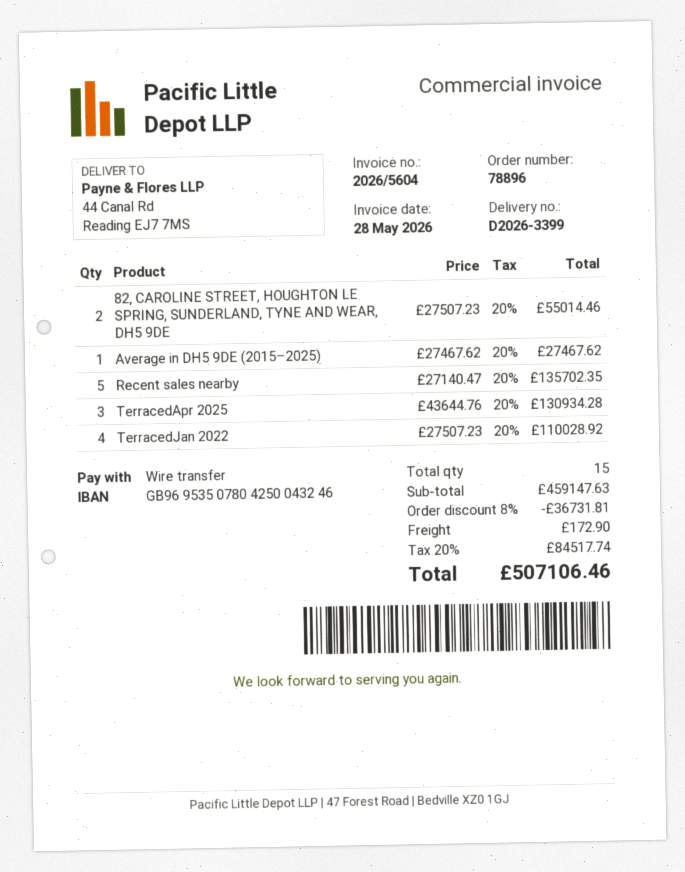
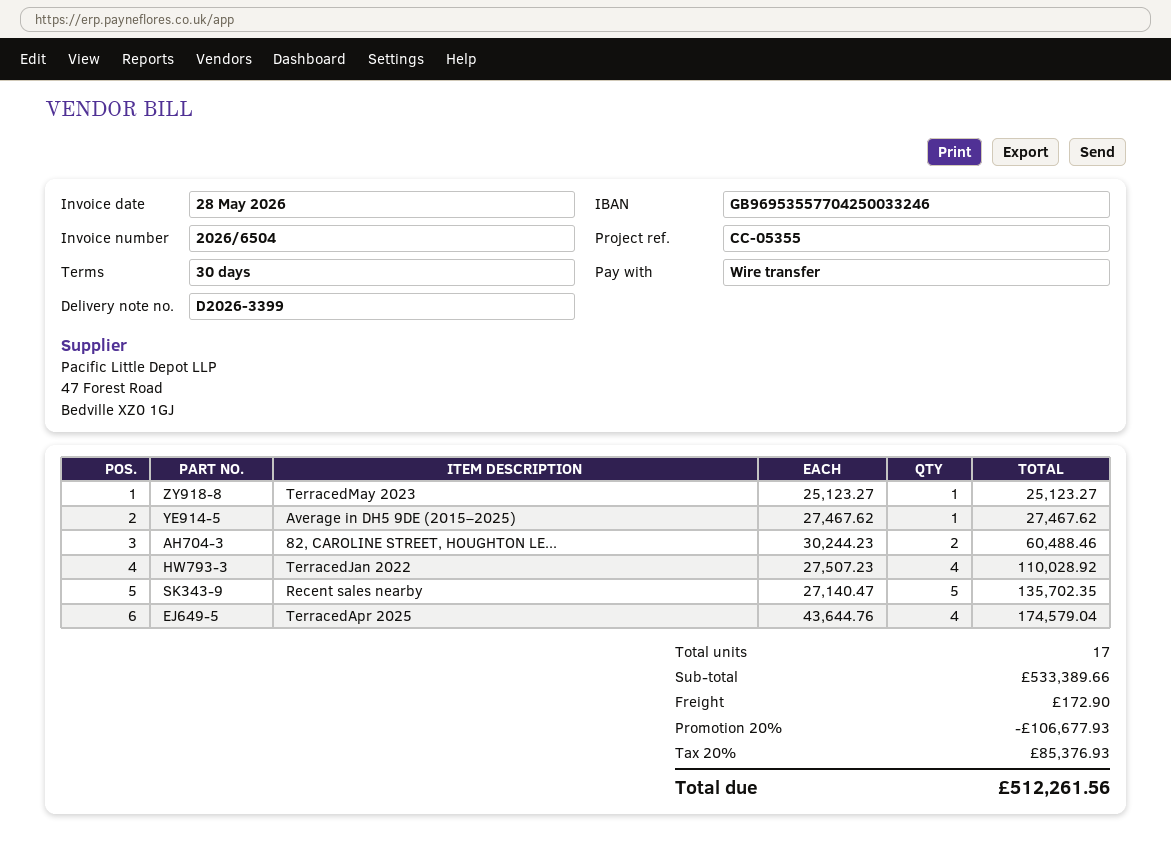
invoice number: 2026/5604 -> 2026/6504
bank account: GB96953507804250043246 -> GB96953557704250033246
82, CAROLINE STREET, HOUGHTON LE SPRING, SUNDERLAND, TYNE AND WEAR, DH5 9DE: 2 x 27507.23 = 55014.46 -> 2 x 30244.23 = 60488.46
TerracedApr 2025: 3 x 43644.76 = 130934.28 -> 4 x 43644.76 = 174579.04
TerracedMay 2023: none -> 1 x 25123.27 = 25123.27
total quantity: 15 -> 17
subtotal: 459147.63 -> 533389.66
discount: 8% = 36731.81 -> 20% = 106677.93
tax: 20% = 84517.74 -> 20% = 85376.93
total: 507106.46 -> 512261.56

